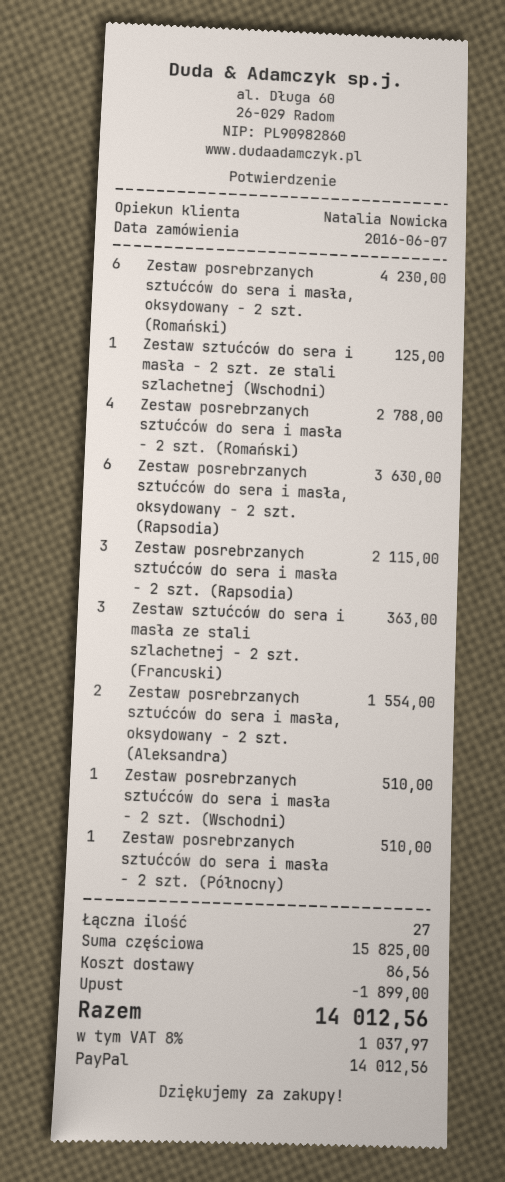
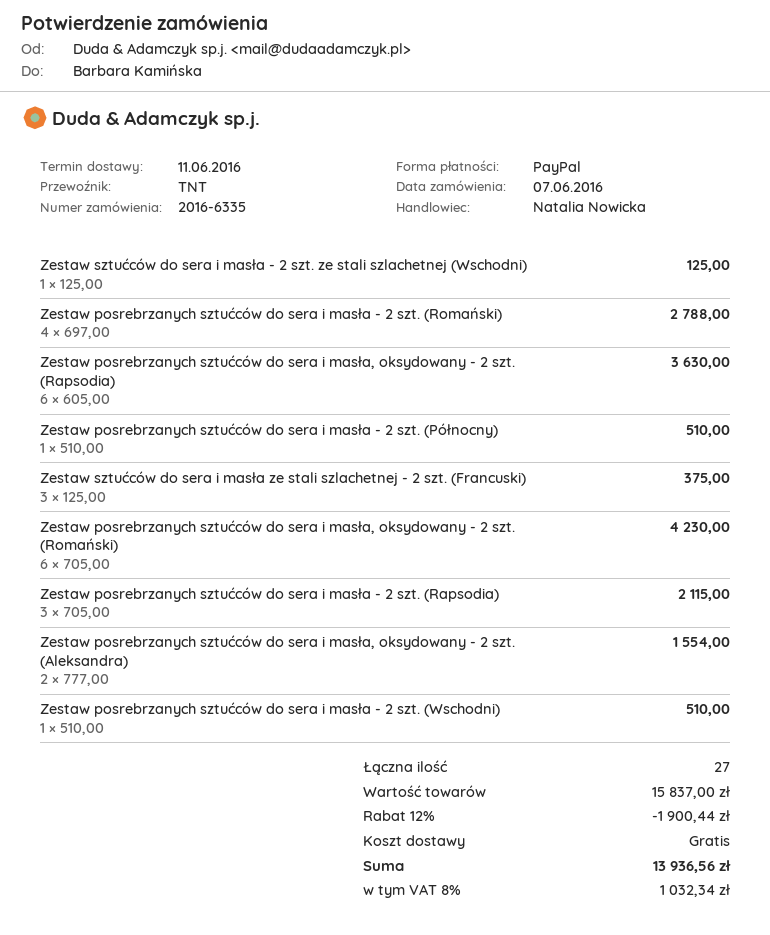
Zestaw sztućców do sera i masła ze stali szlachetnej - 2 szt. (Francuski): 3 for 363.00 -> 3 for 375.00
subtotal: 15825.00 -> 15837.00
discount: 1899.00 -> 1900.44
shipping: 86.56 -> 0.00
tax: 8% = 1037.97 -> 8% = 1032.34
total: 14012.56 -> 13936.56

